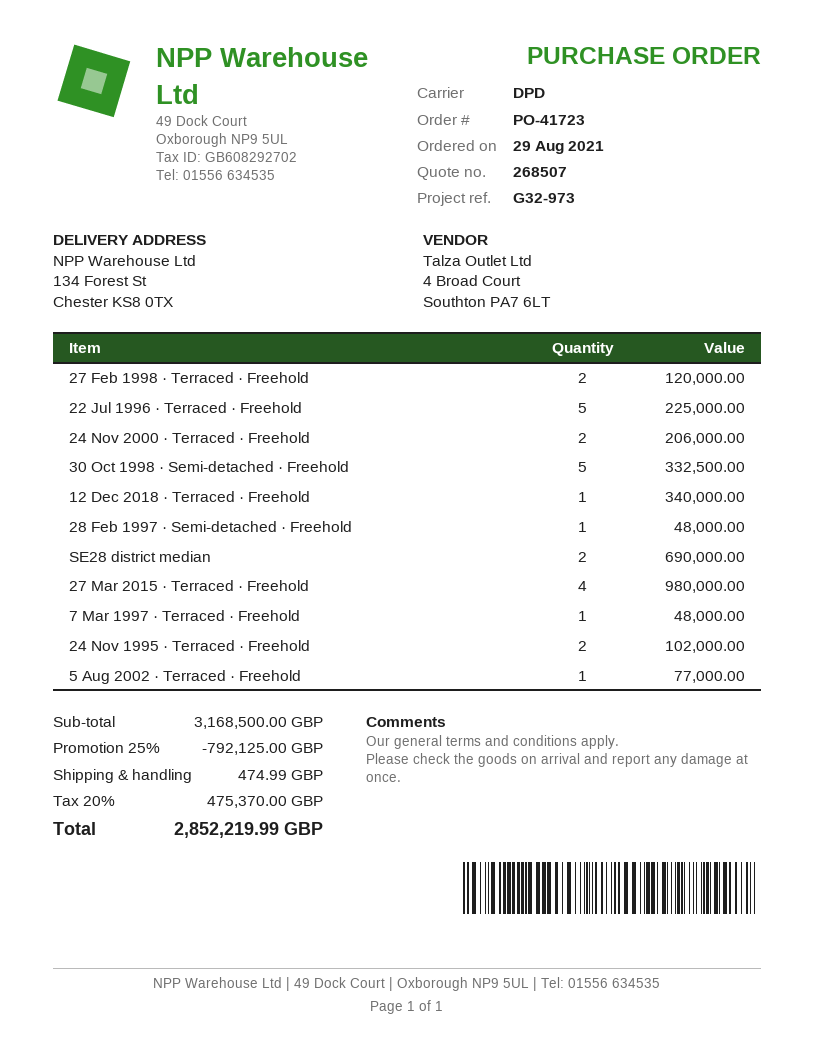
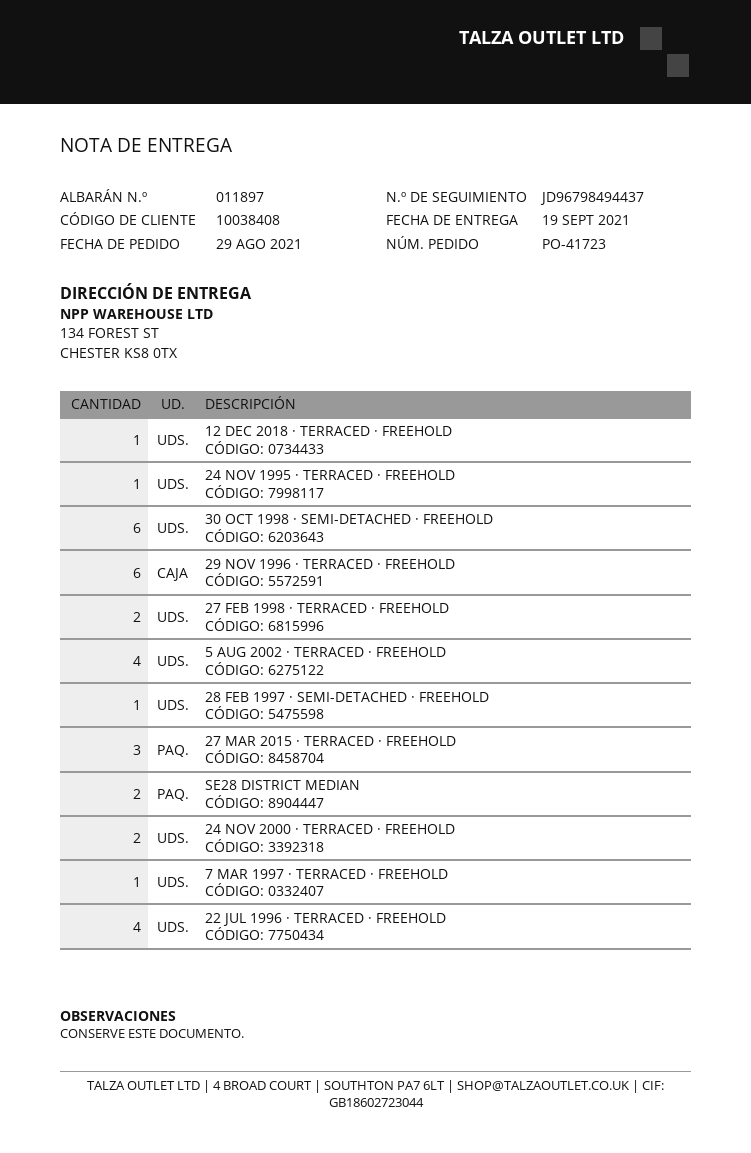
22 Jul 1996 · Terraced · Freehold: 5 -> 4
30 Oct 1998 · Semi-detached · Freehold: 5 -> 6
27 Mar 2015 · Terraced · Freehold: 4 -> 3
24 Nov 1995 · Terraced · Freehold: 2 -> 1
5 Aug 2002 · Terraced · Freehold: 1 -> 4
29 NOV 1996 · TERRACED · FREEHOLD: none -> 6

